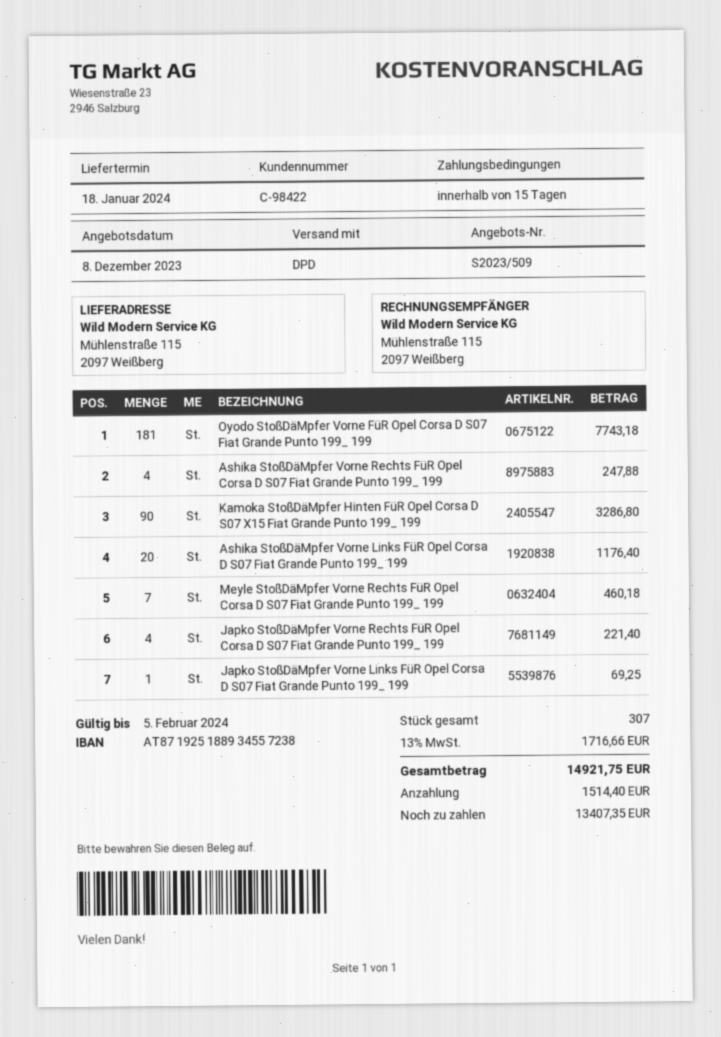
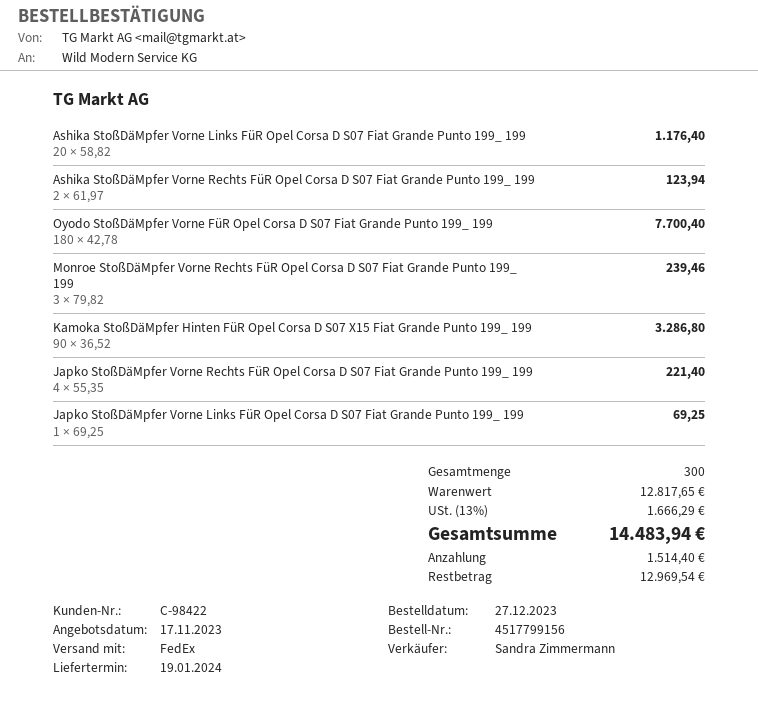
quote date: 2023-12-08 -> 2023-11-17
delivery date: 2024-01-18 -> 2024-01-19
shipping method: DPD -> FedEx
Oyodo StoßDäMpfer Vorne FüR Opel Corsa D S07 Fiat Grande Punto 199_ 199: 181 for 7743.18 -> 180 for 7700.40
Ashika StoßDäMpfer Vorne Rechts FüR Opel Corsa D S07 Fiat Grande Punto 199_ 199: 4 for 247.88 -> 2 for 123.94
Meyle StoßDäMpfer Vorne Rechts FüR Opel Corsa D S07 Fiat Grande Punto 199_ 199: 7 for 460.18 -> none
Monroe StoßDäMpfer Vorne Rechts FüR Opel Corsa D S07 Fiat Grande Punto 199_ 199: none -> 3 for 239.46
total quantity: 307 -> 300
tax: 13% = 1716.66 -> 13% = 1666.29
total: 14921.75 -> 14483.94
balance: 13407.35 -> 12969.54

